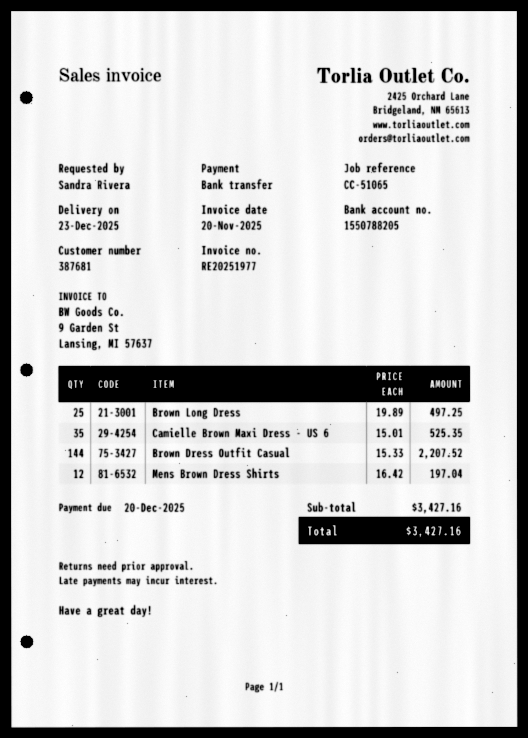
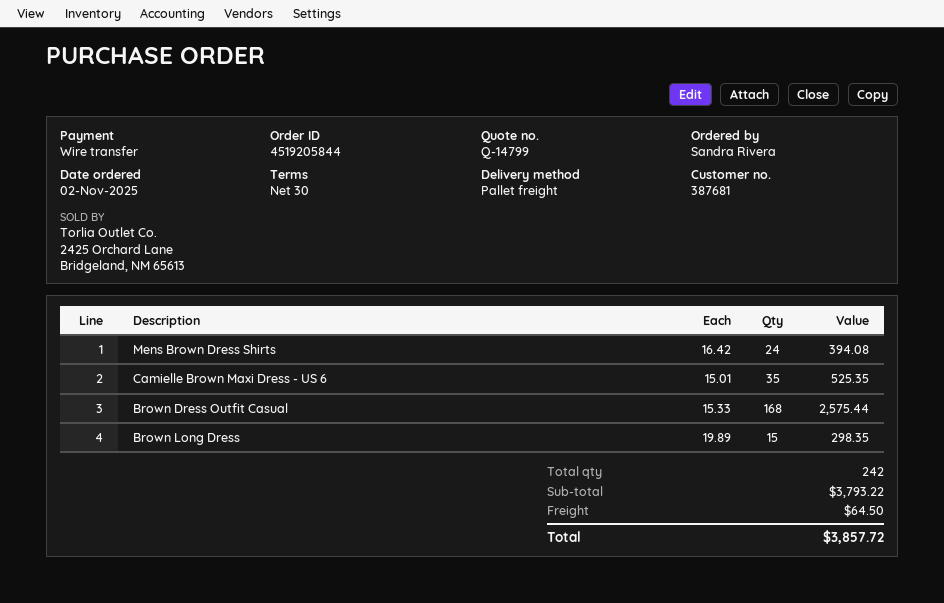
Brown Long Dress: 25 x 19.89 = 497.25 -> 15 x 19.89 = 298.35
Brown Dress Outfit Casual: 144 x 15.33 = 2207.52 -> 168 x 15.33 = 2575.44
Mens Brown Dress Shirts: 12 x 16.42 = 197.04 -> 24 x 16.42 = 394.08
subtotal: 3427.16 -> 3793.22
shipping: none -> 64.50
total: 3427.16 -> 3857.72

